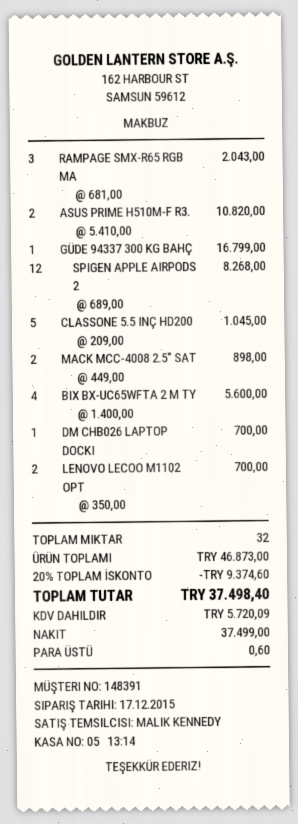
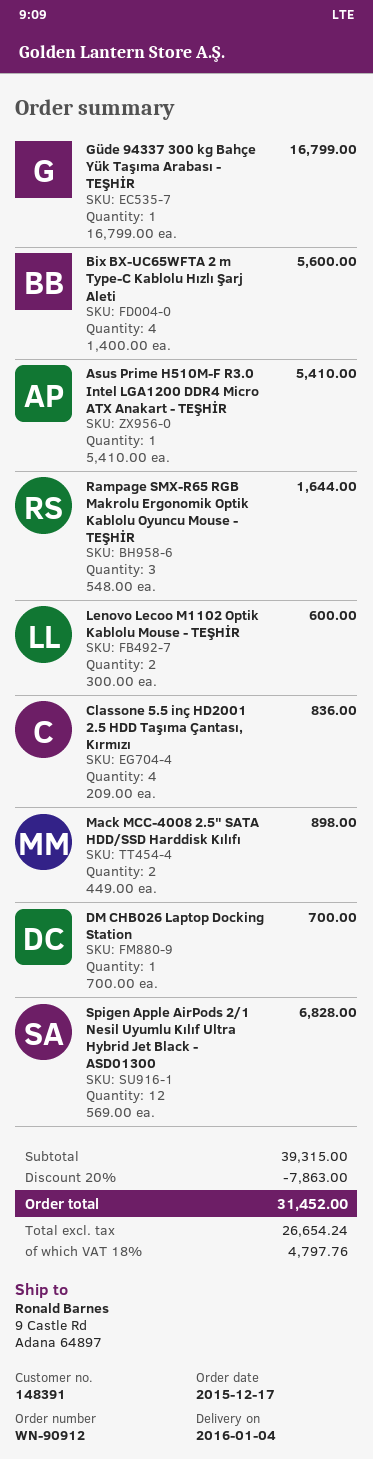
RAMPAGE SMX-R65 RGB MA: 3 x 681.00 = 2043.00 -> 3 x 548.00 = 1644.00
ASUS PRIME H510M-F R3.: 2 x 5410.00 = 10820.00 -> 1 x 5410.00 = 5410.00
SPIGEN APPLE AIRPODS 2: 12 x 689.00 = 8268.00 -> 12 x 569.00 = 6828.00
CLASSONE 5.5 INÇ HD200: 5 x 209.00 = 1045.00 -> 4 x 209.00 = 836.00
LENOVO LECOO M1102 OPT: 2 x 350.00 = 700.00 -> 2 x 300.00 = 600.00
subtotal: 46873.00 -> 39315.00
discount: 20% = 9374.60 -> 20% = 7863.00
tax: 5720.09 -> 4797.76
total: 37498.40 -> 31452.00

